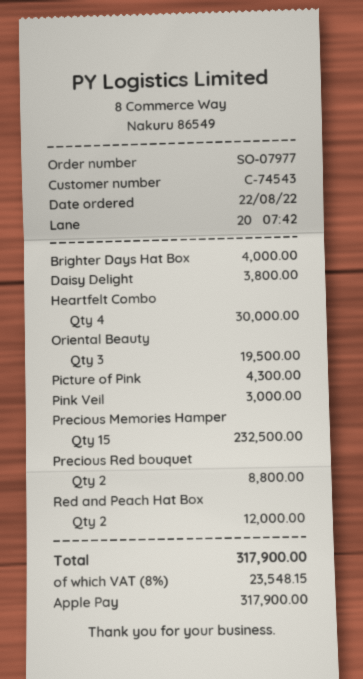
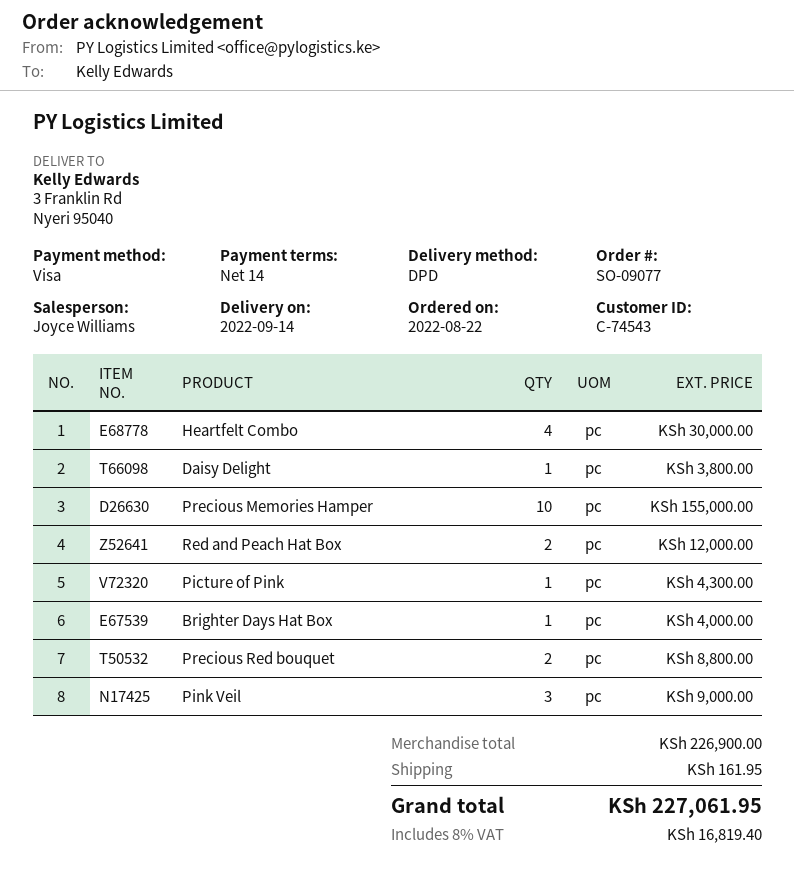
order number: SO-07977 -> SO-09077
payment method: Apple Pay -> Visa
Oriental Beauty: 3 for 19500.00 -> none
Pink Veil: 1 for 3000.00 -> 3 for 9000.00
Precious Memories Hamper: 15 for 232500.00 -> 10 for 155000.00
shipping: none -> 161.95
tax: 8% = 23548.15 -> 8% = 16819.40
total: 317900.00 -> 227061.95

